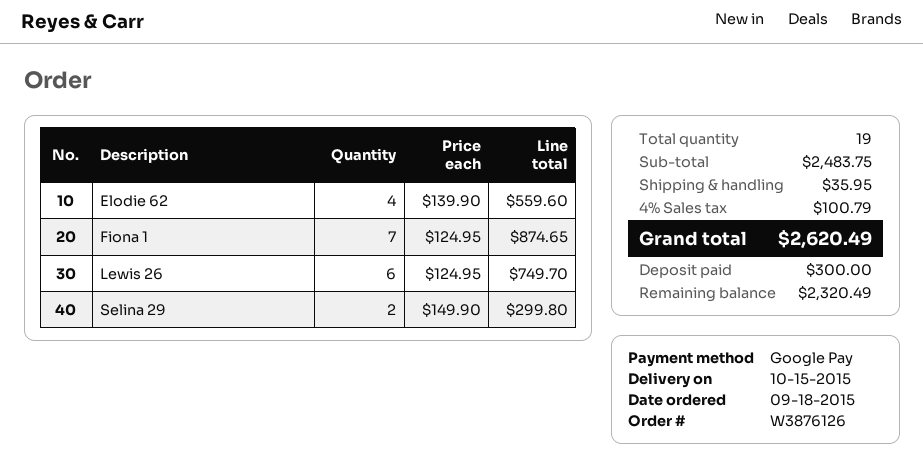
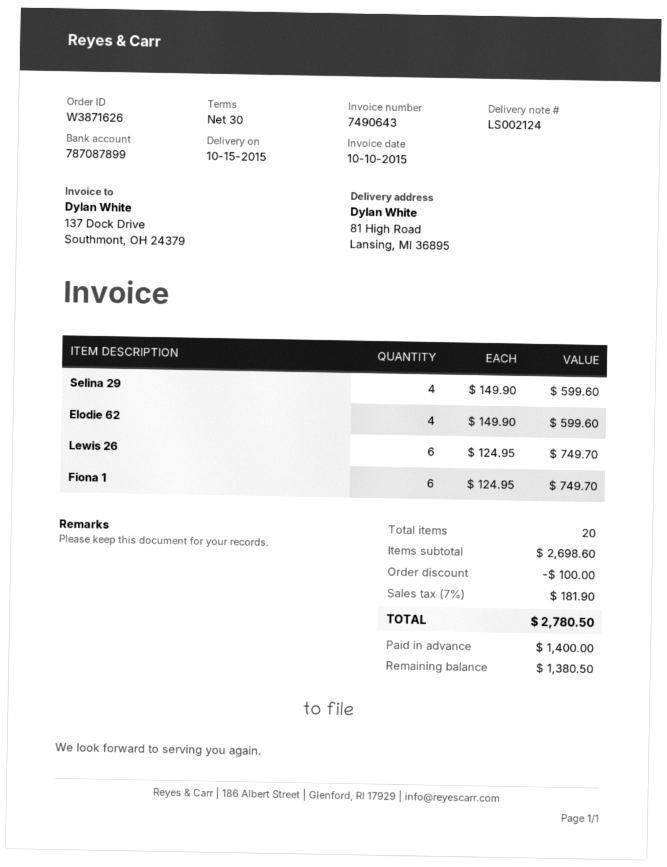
order number: W3876126 -> W3871626
Elodie 62: 4 x 139.90 = 559.60 -> 4 x 149.90 = 599.60
Fiona 1: 7 x 124.95 = 874.65 -> 6 x 124.95 = 749.70
Selina 29: 2 x 149.90 = 299.80 -> 4 x 149.90 = 599.60
total quantity: 19 -> 20
subtotal: 2483.75 -> 2698.60
discount: none -> 100.00
shipping: 35.95 -> none
tax: 4% = 100.79 -> 7% = 181.90
total: 2620.49 -> 2780.50
deposit: 300.00 -> 1400.00
balance: 2320.49 -> 1380.50

